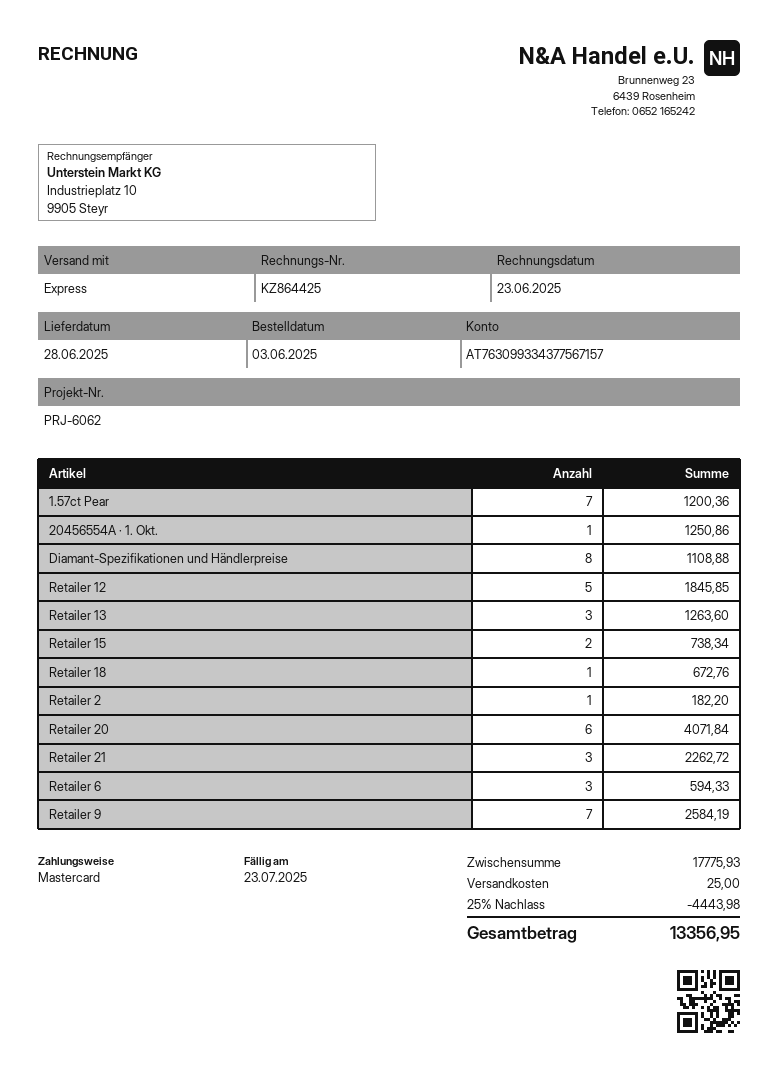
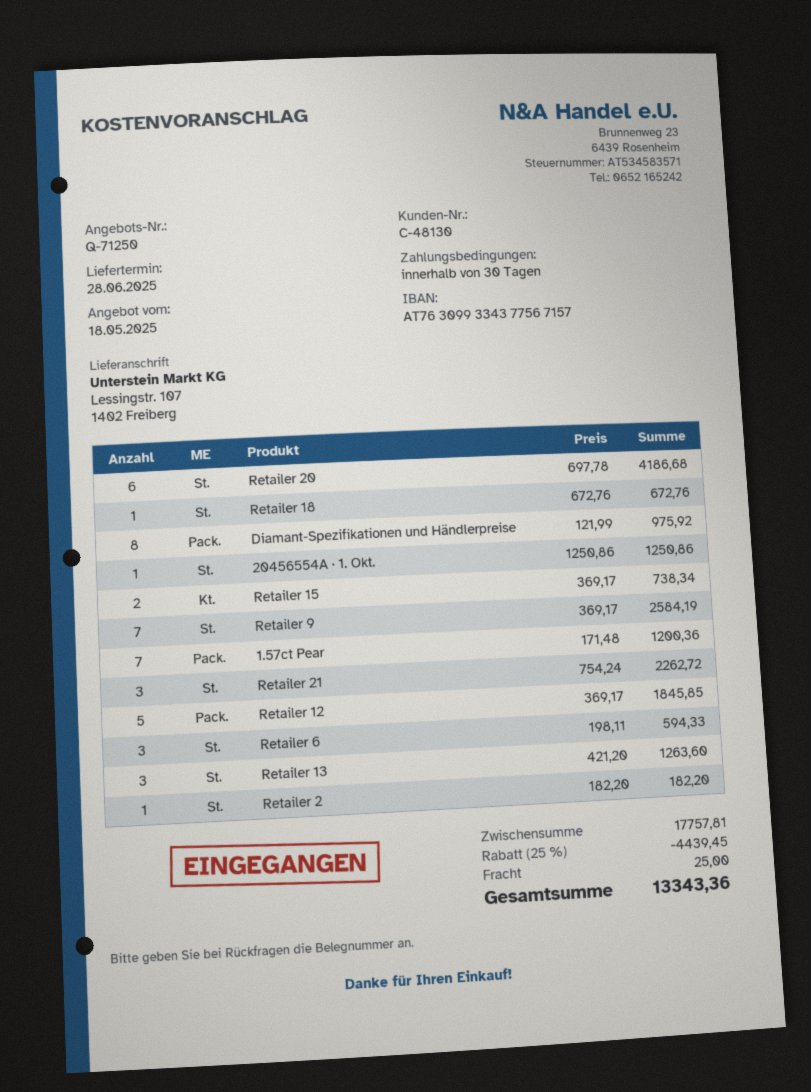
Diamant-Spezifikationen und Händlerpreise: 8 for 1108.88 -> 8 for 975.92
Retailer 20: 6 for 4071.84 -> 6 for 4186.68
subtotal: 17775.93 -> 17757.81
discount: 25% = 4443.98 -> 25% = 4439.45
total: 13356.95 -> 13343.36

